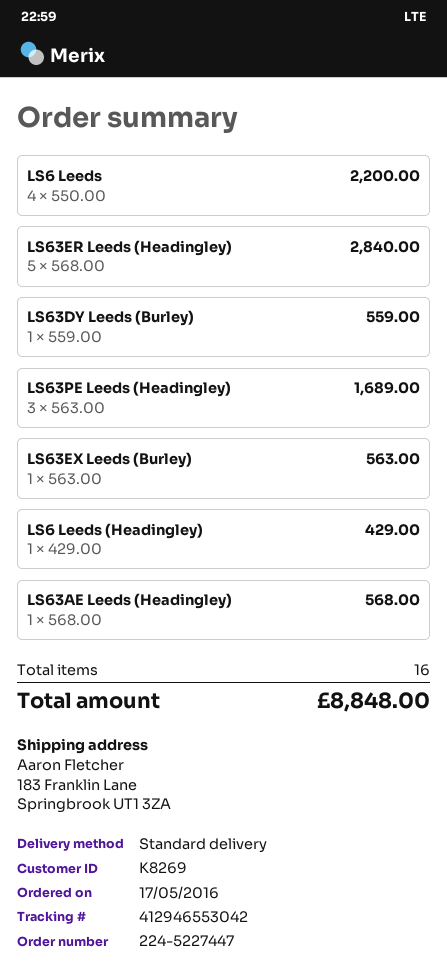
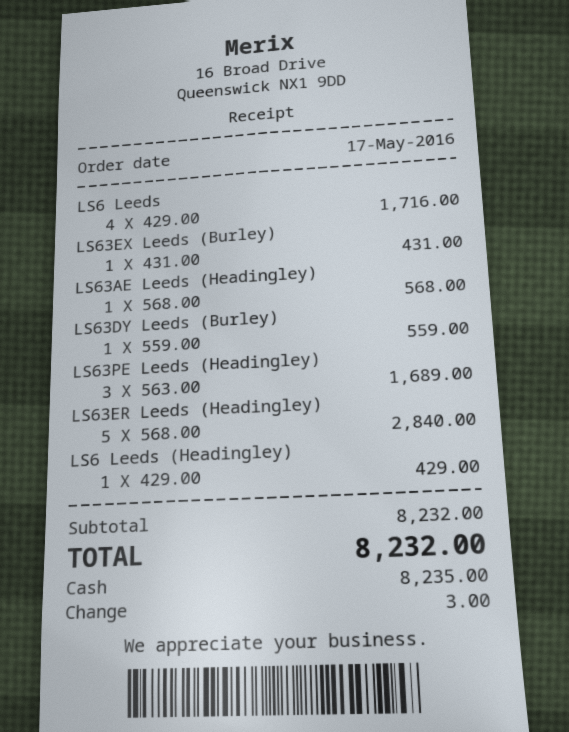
LS6 Leeds: 4 x 550.00 = 2200.00 -> 4 x 429.00 = 1716.00
LS63EX Leeds (Burley): 1 x 563.00 = 563.00 -> 1 x 431.00 = 431.00
total: 8848.00 -> 8232.00

